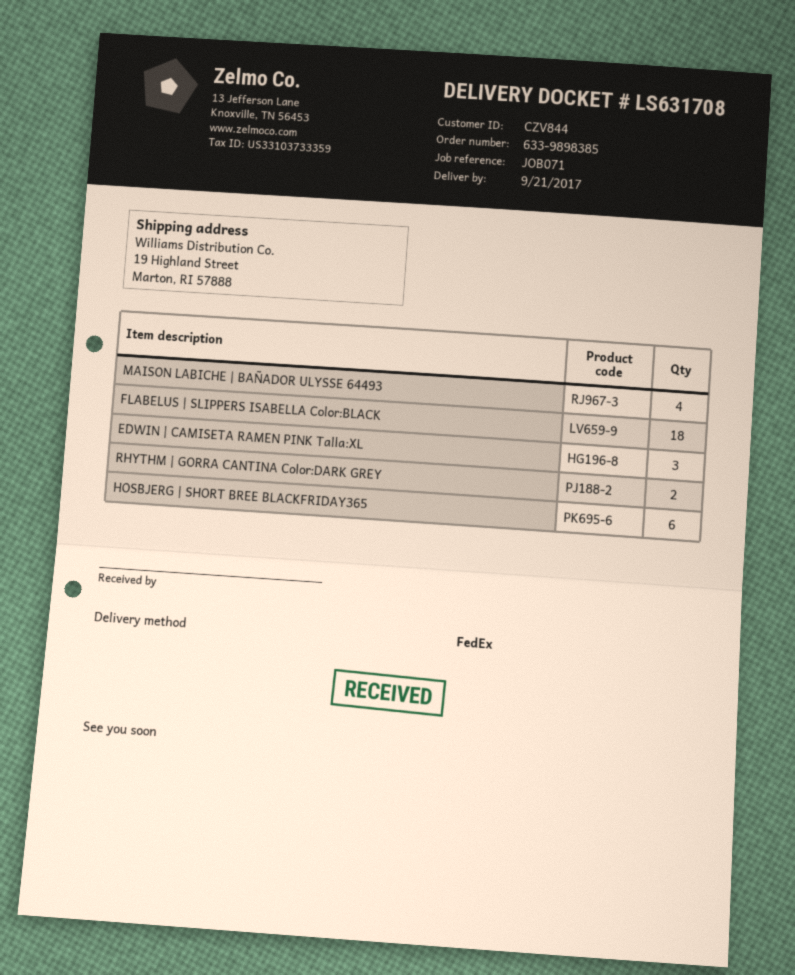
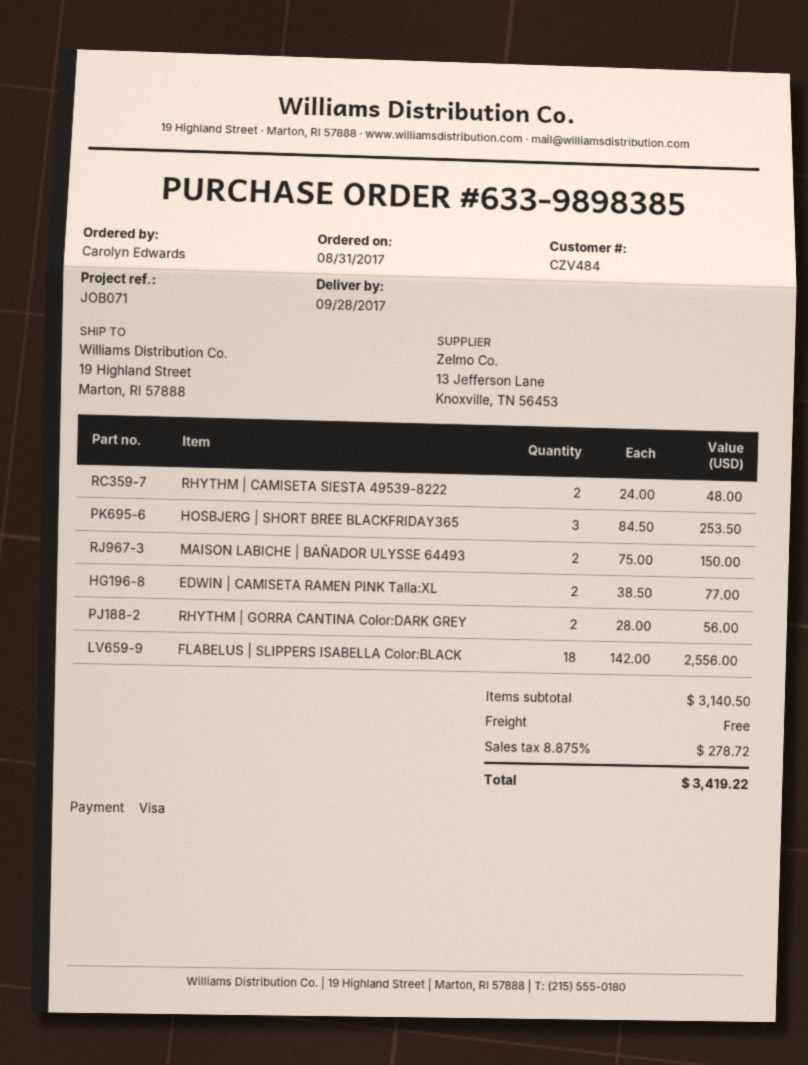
delivery date: 2017-09-21 -> 2017-09-28
customer number: CZV844 -> CZV484
MAISON LABICHE | BAÑADOR ULYSSE 64493: 4 -> 2
EDWIN | CAMISETA RAMEN PINK Talla:XL: 3 -> 2
HOSBJERG | SHORT BREE BLACKFRIDAY365: 6 -> 3
RHYTHM | CAMISETA SIESTA 49539-8222: none -> 2

